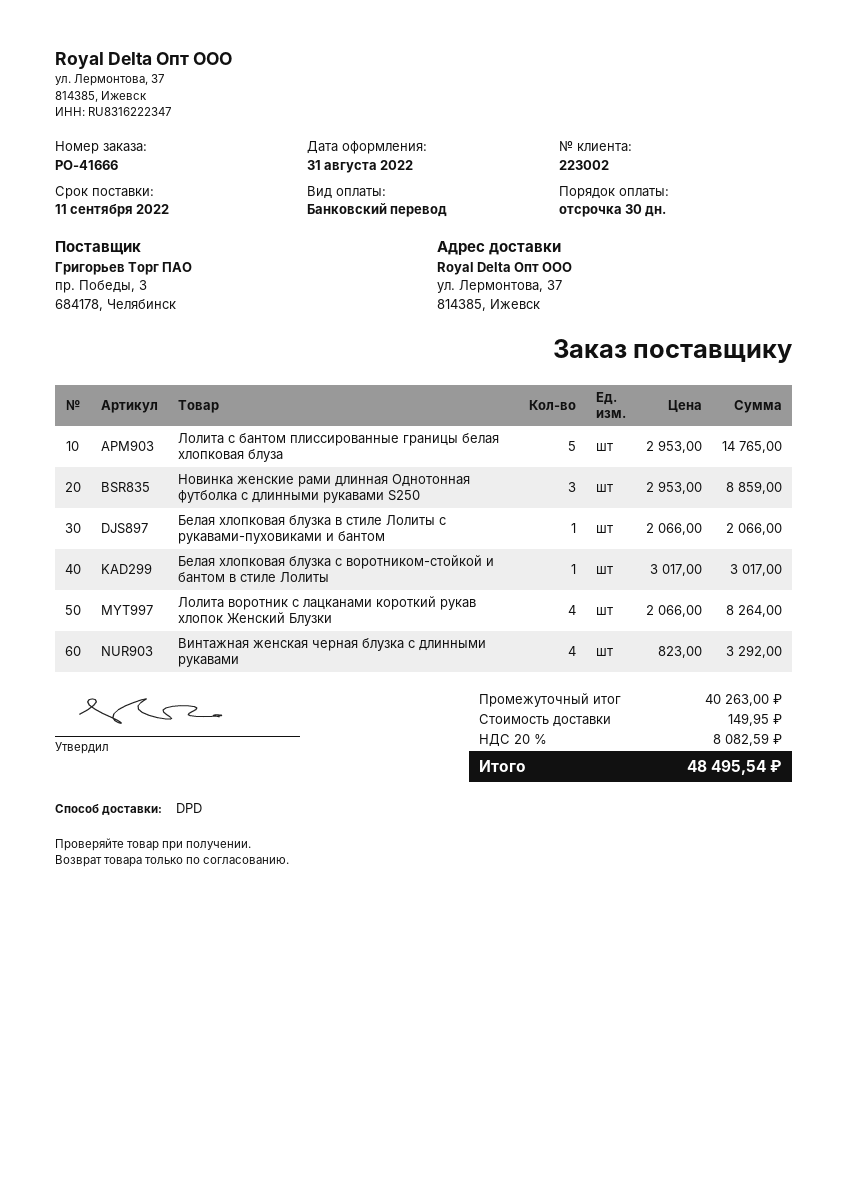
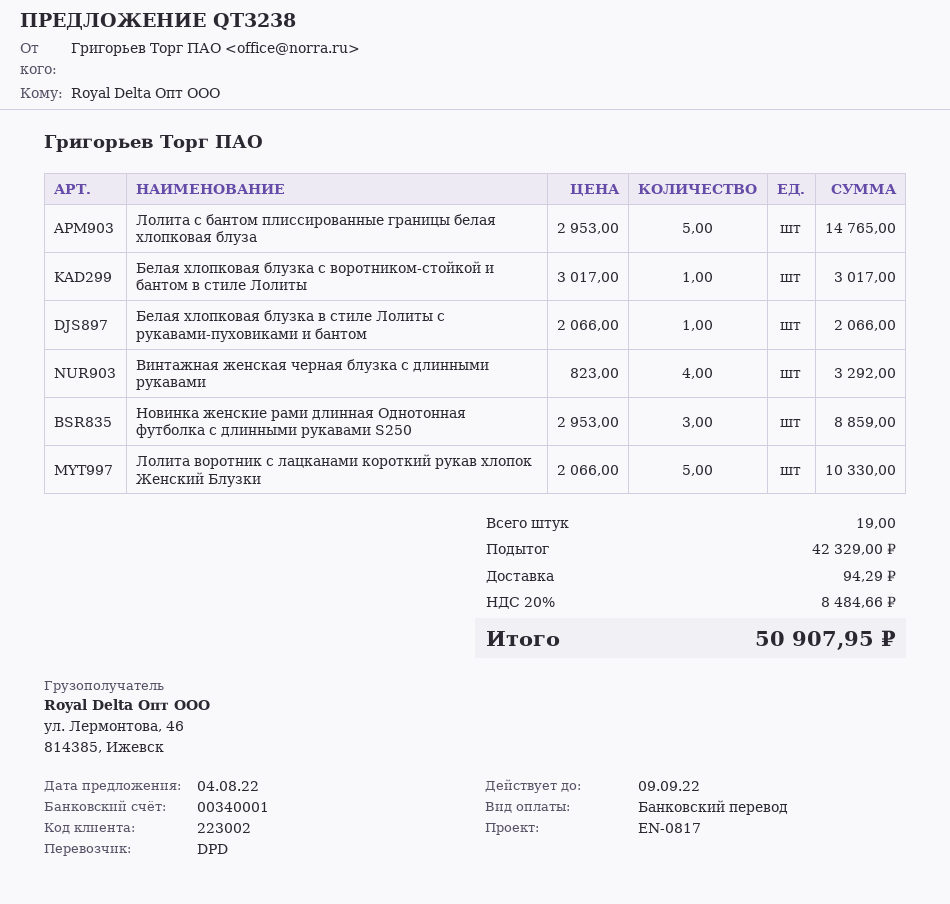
ship to: ул. Лермонтова, 37, 814385, Ижевск -> ул. Лермонтова, 46, 814385, Ижевск
Лолита воротник с лацканами короткий рукав хлопок Женский Блузки: 4 x 2066.00 = 8264.00 -> 5 x 2066.00 = 10330.00
subtotal: 40263.00 -> 42329.00
shipping: 149.95 -> 94.29
tax: 20% = 8082.59 -> 20% = 8484.66
total: 48495.54 -> 50907.95

